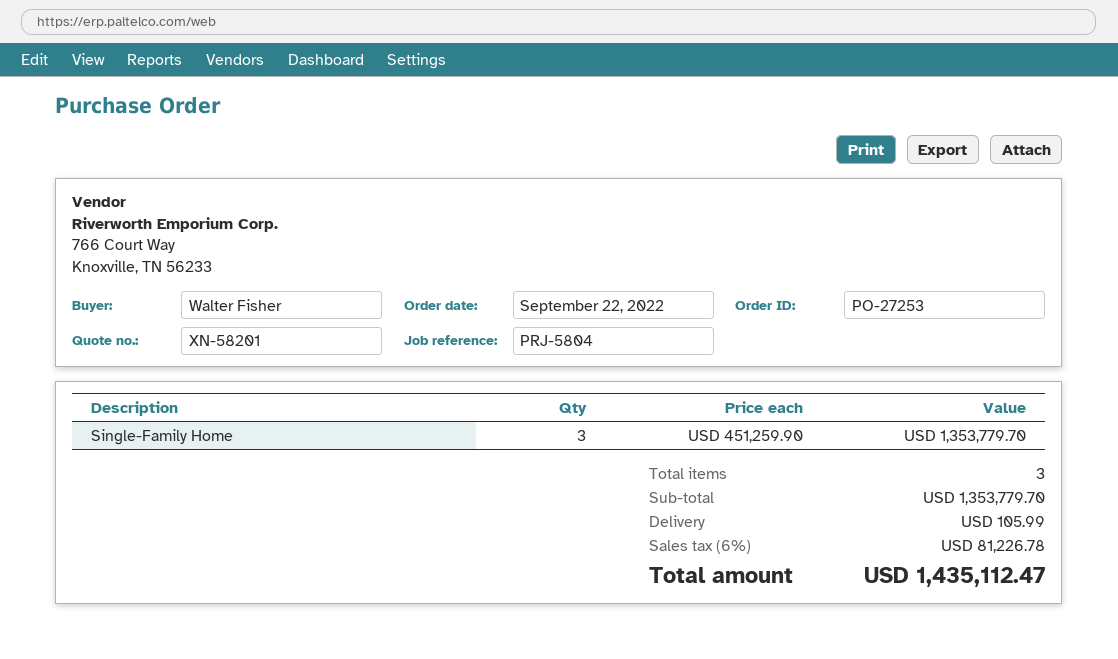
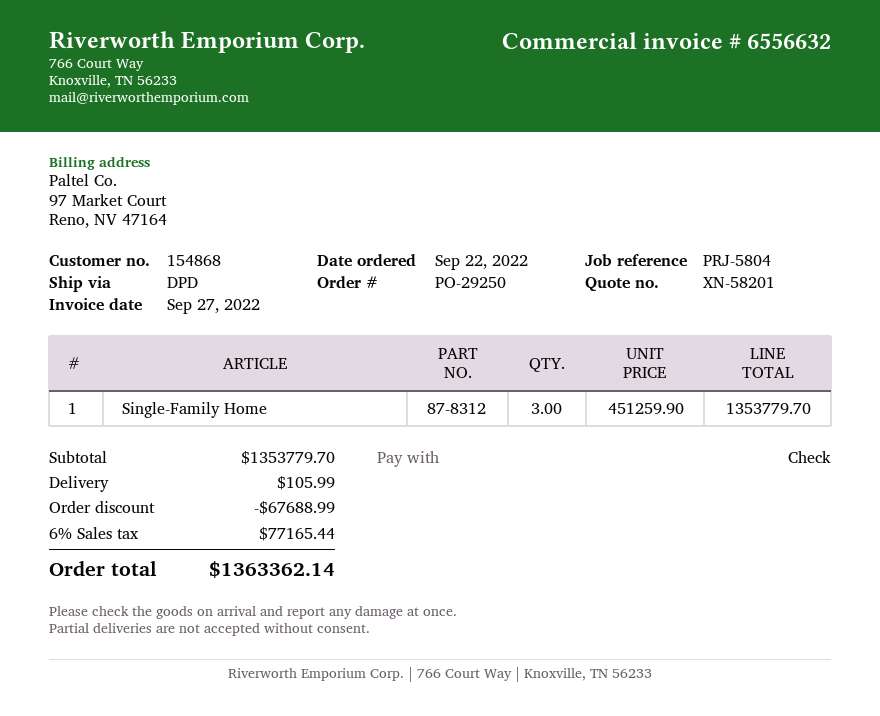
order number: PO-27253 -> PO-29250
discount: none -> 67688.99
tax: 6% = 81226.78 -> 6% = 77165.44
total: 1435112.47 -> 1363362.14

